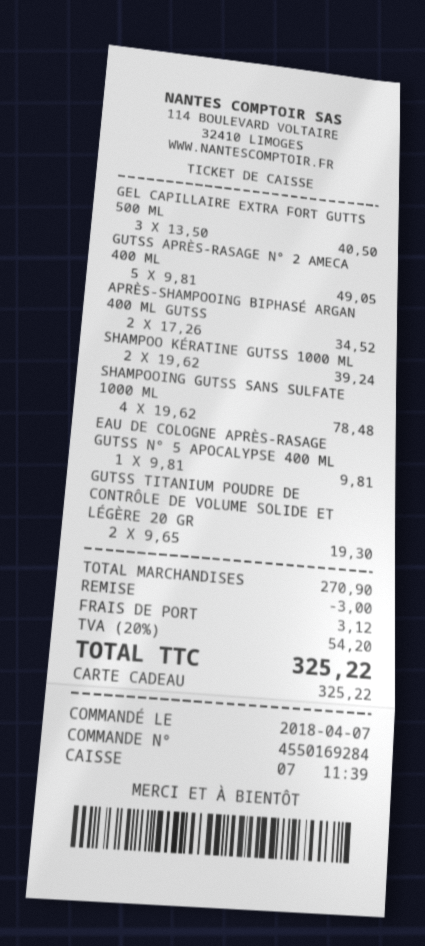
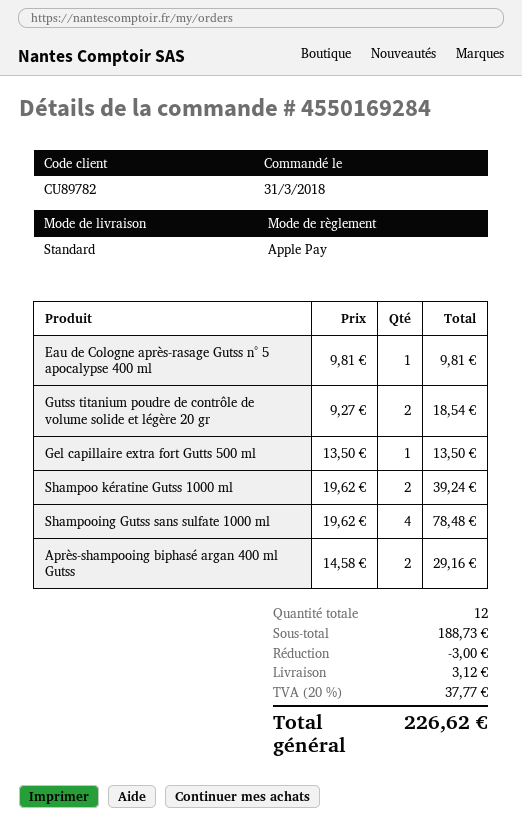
order date: 2018-04-07 -> 2018-03-31
payment method: gift card -> Apple Pay
GEL CAPILLAIRE EXTRA FORT GUTTS 500 ML: 3 x 13.50 = 40.50 -> 1 x 13.50 = 13.50
GUTSS APRÈS-RASAGE N° 2 AMECA 400 ML: 5 x 9.81 = 49.05 -> none
APRÈS-SHAMPOOING BIPHASÉ ARGAN 400 ML GUTSS: 2 x 17.26 = 34.52 -> 2 x 14.58 = 29.16
GUTSS TITANIUM POUDRE DE CONTRÔLE DE VOLUME SOLIDE ET LÉGÈRE 20 GR: 2 x 9.65 = 19.30 -> 2 x 9.27 = 18.54
subtotal: 270.90 -> 188.73
tax: 20% = 54.20 -> 20% = 37.77
total: 325.22 -> 226.62

